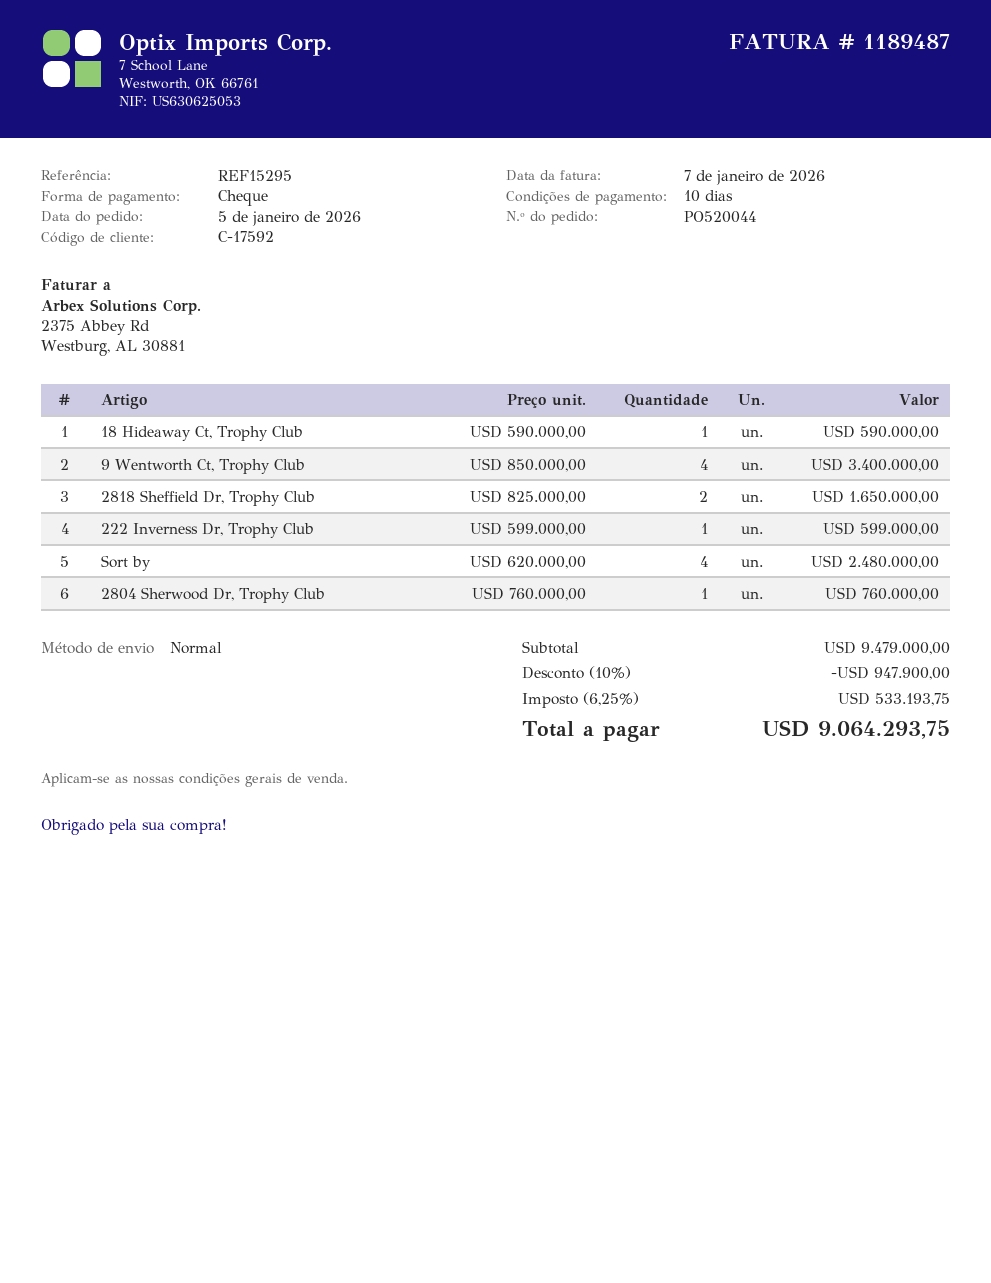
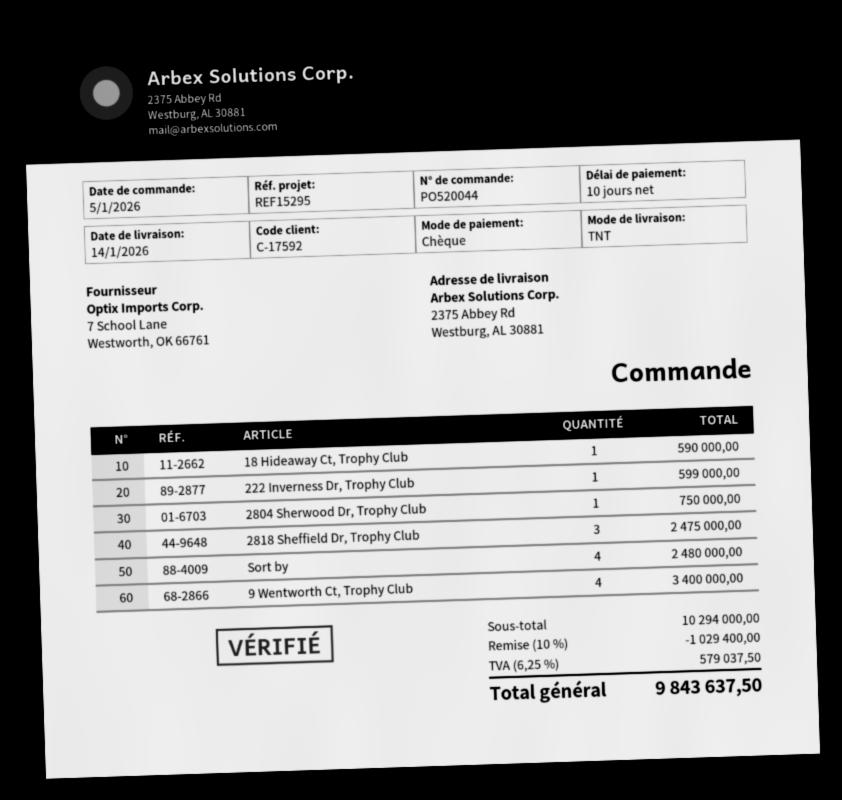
shipping method: standard -> TNT
2818 Sheffield Dr, Trophy Club: 2 for 1650000.00 -> 3 for 2475000.00
2804 Sherwood Dr, Trophy Club: 1 for 760000.00 -> 1 for 750000.00
subtotal: 9479000.00 -> 10294000.00
discount: 10% = 947900.00 -> 10% = 1029400.00
tax: 6.25% = 533193.75 -> 6.25% = 579037.50
total: 9064293.75 -> 9843637.50

